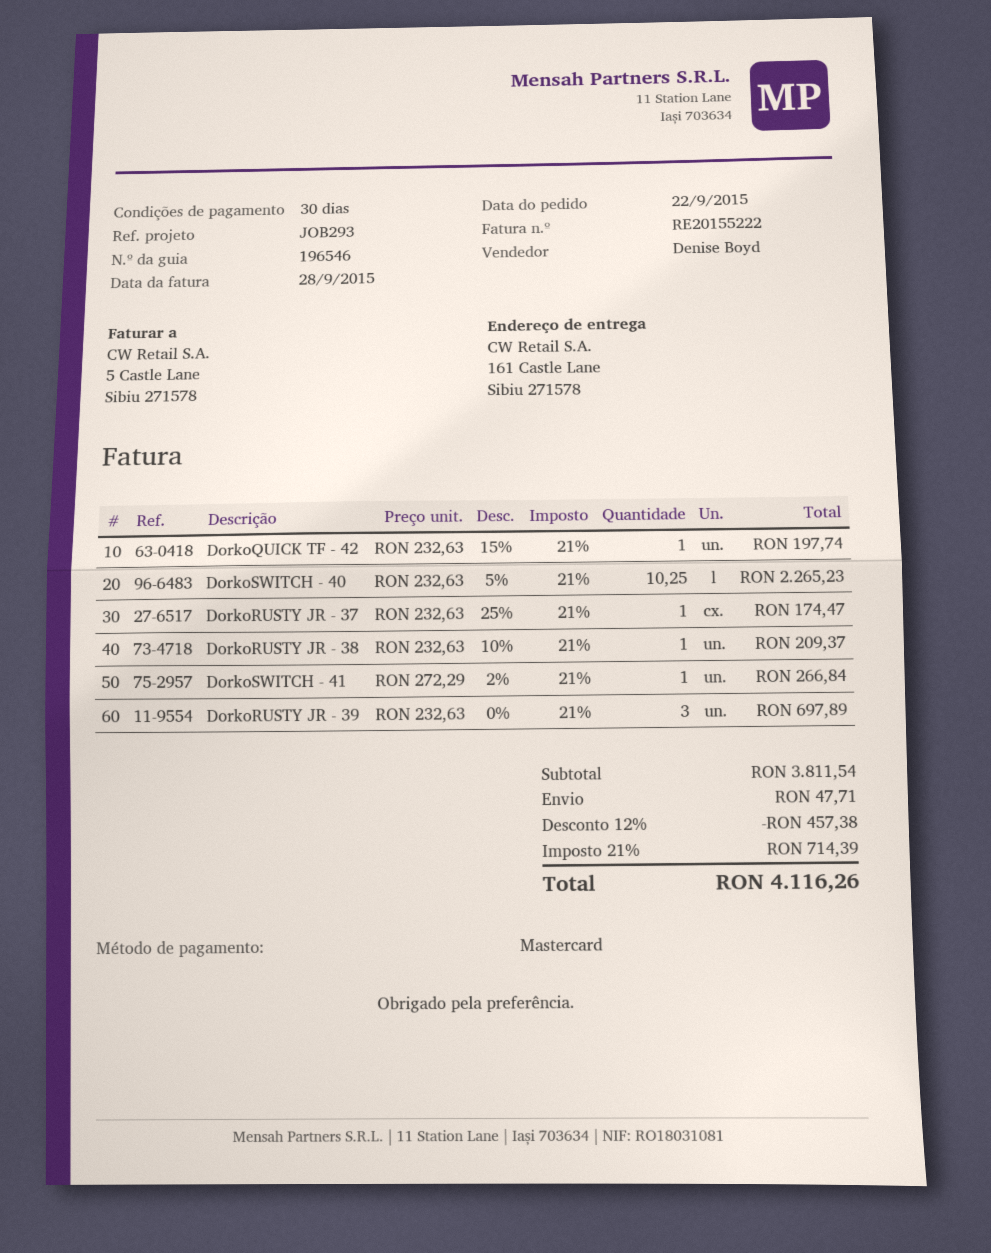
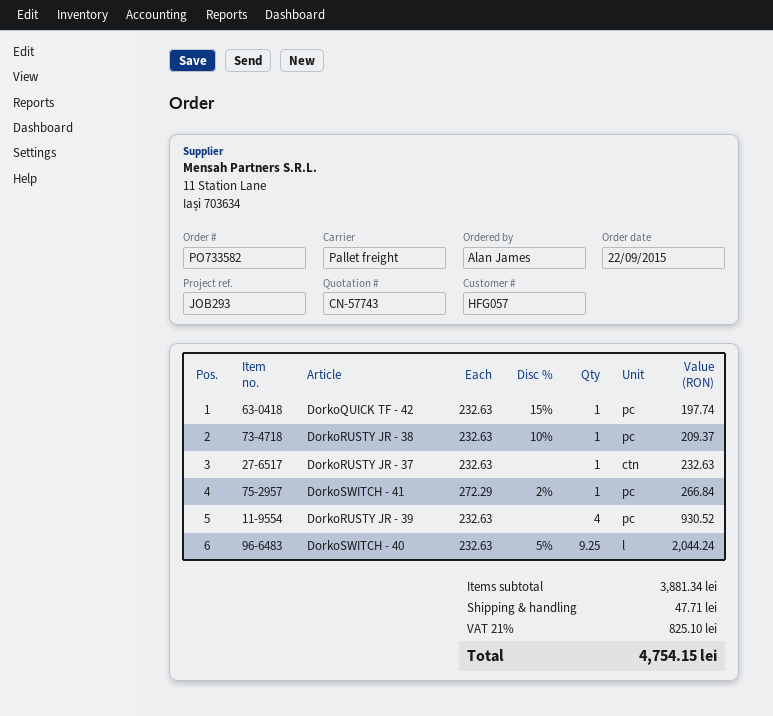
DorkoSWITCH - 40: 10.25 x 232.63 - 5% = 2265.23 -> 9.25 x 232.63 - 5% = 2044.24
DorkoRUSTY JR - 37: 1 x 232.63 - 25% = 174.47 -> 1 x 232.63 = 232.63
DorkoRUSTY JR - 39: 3 x 232.63 = 697.89 -> 4 x 232.63 = 930.52
subtotal: 3811.54 -> 3881.34
discount: 12% = 457.38 -> none
tax: 21% = 714.39 -> 21% = 825.10
total: 4116.26 -> 4754.15

